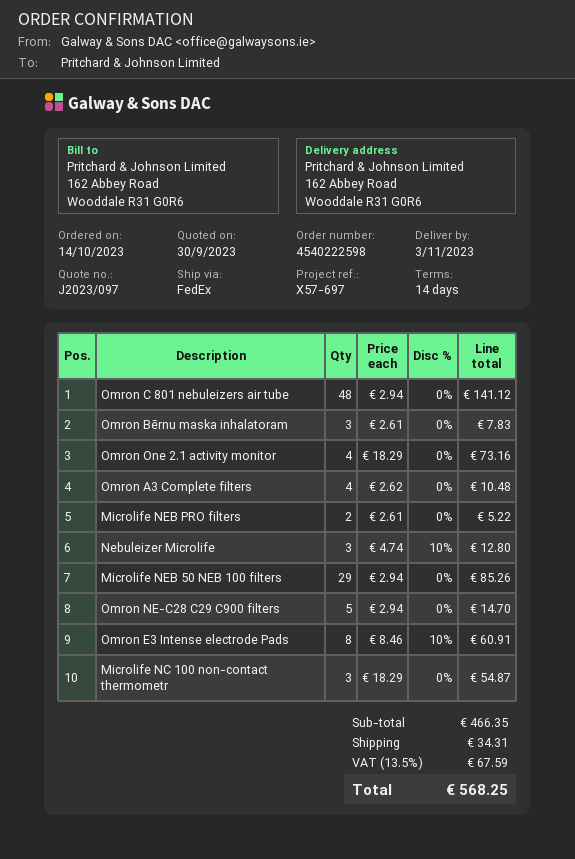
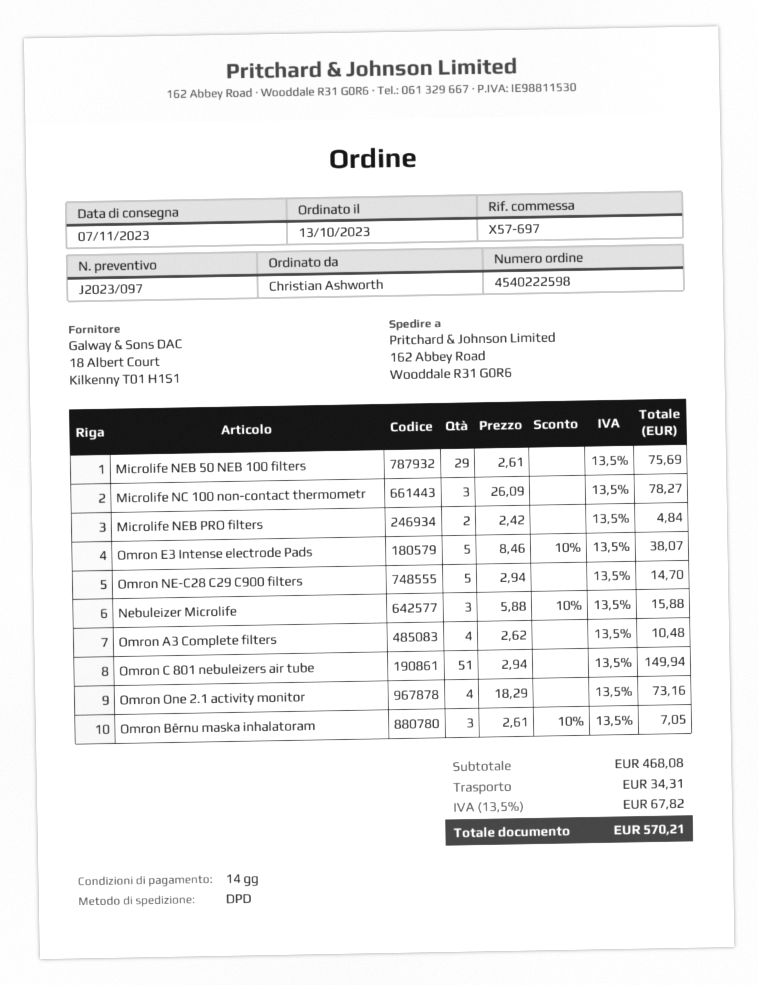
order date: 2023-10-14 -> 2023-10-13
delivery date: 2023-11-03 -> 2023-11-07
shipping method: FedEx -> DPD
Omron C 801 nebuleizers air tube: 48 x 2.94 = 141.12 -> 51 x 2.94 = 149.94
Omron Bērnu maska inhalatoram: 3 x 2.61 = 7.83 -> 3 x 2.61 - 10% = 7.05
Microlife NEB PRO filters: 2 x 2.61 = 5.22 -> 2 x 2.42 = 4.84
Nebuleizer Microlife: 3 x 4.74 - 10% = 12.80 -> 3 x 5.88 - 10% = 15.88
Microlife NEB 50 NEB 100 filters: 29 x 2.94 = 85.26 -> 29 x 2.61 = 75.69
Omron E3 Intense electrode Pads: 8 x 8.46 - 10% = 60.91 -> 5 x 8.46 - 10% = 38.07
Microlife NC 100 non-contact thermometr: 3 x 18.29 = 54.87 -> 3 x 26.09 = 78.27
subtotal: 466.35 -> 468.08
tax: 13.5% = 67.59 -> 13.5% = 67.82
total: 568.25 -> 570.21

